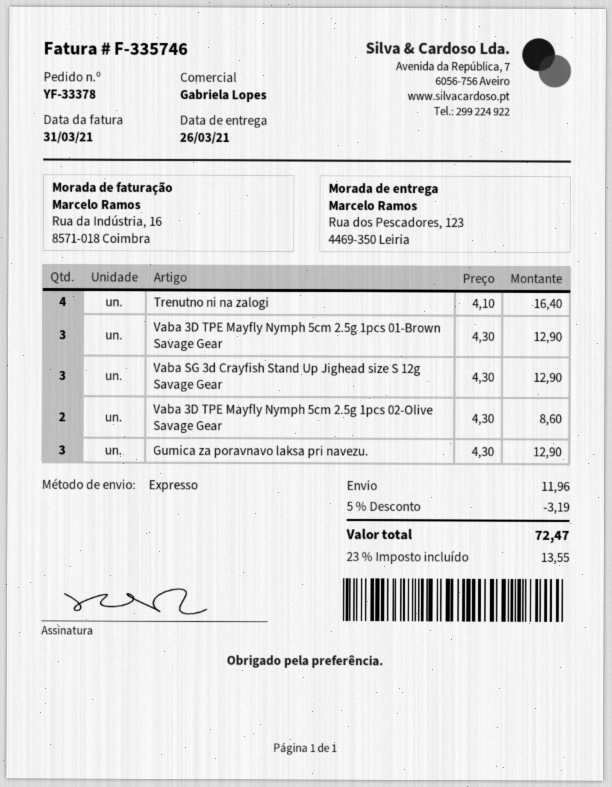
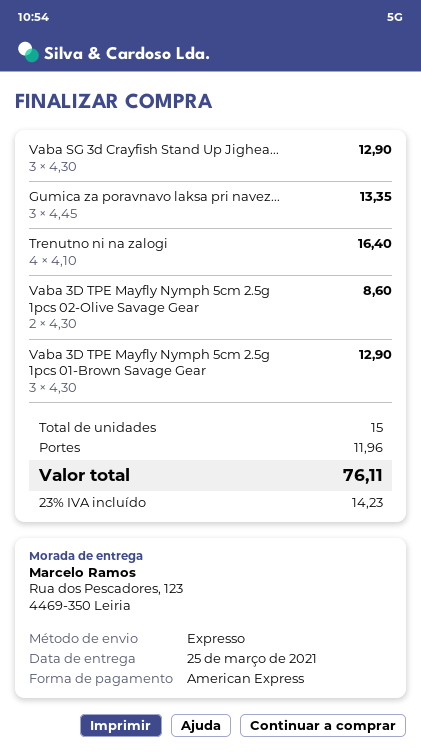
delivery date: 2021-03-26 -> 2021-03-25
Gumica za poravnavo laksa pri navezu.: 3 x 4.30 = 12.90 -> 3 x 4.45 = 13.35
discount: 5% = 3.19 -> none
tax: 23% = 13.55 -> 23% = 14.23
total: 72.47 -> 76.11

